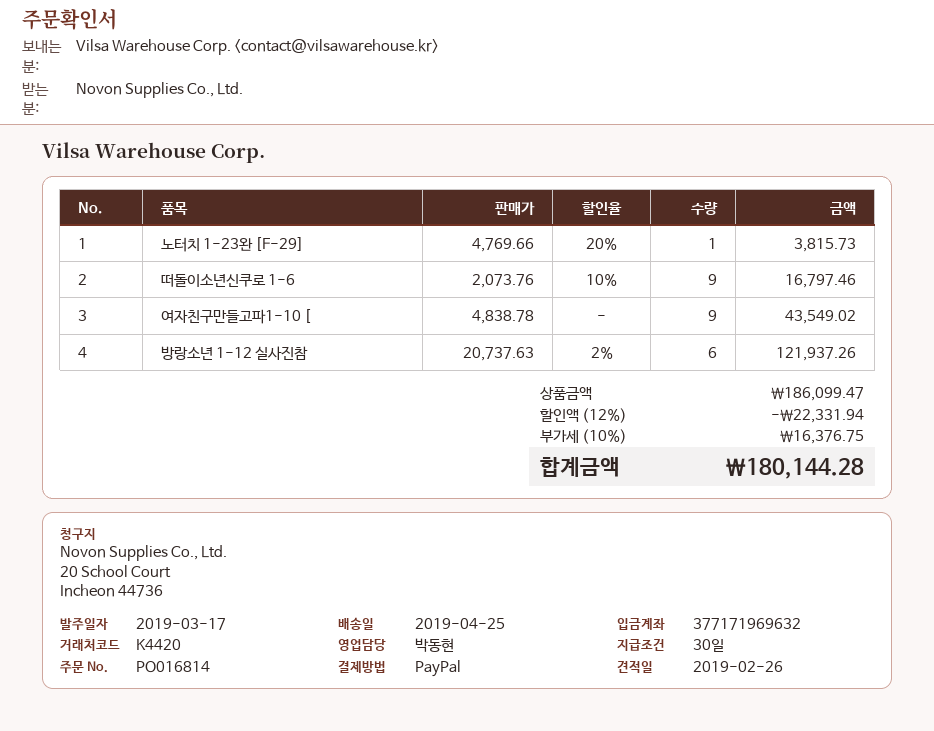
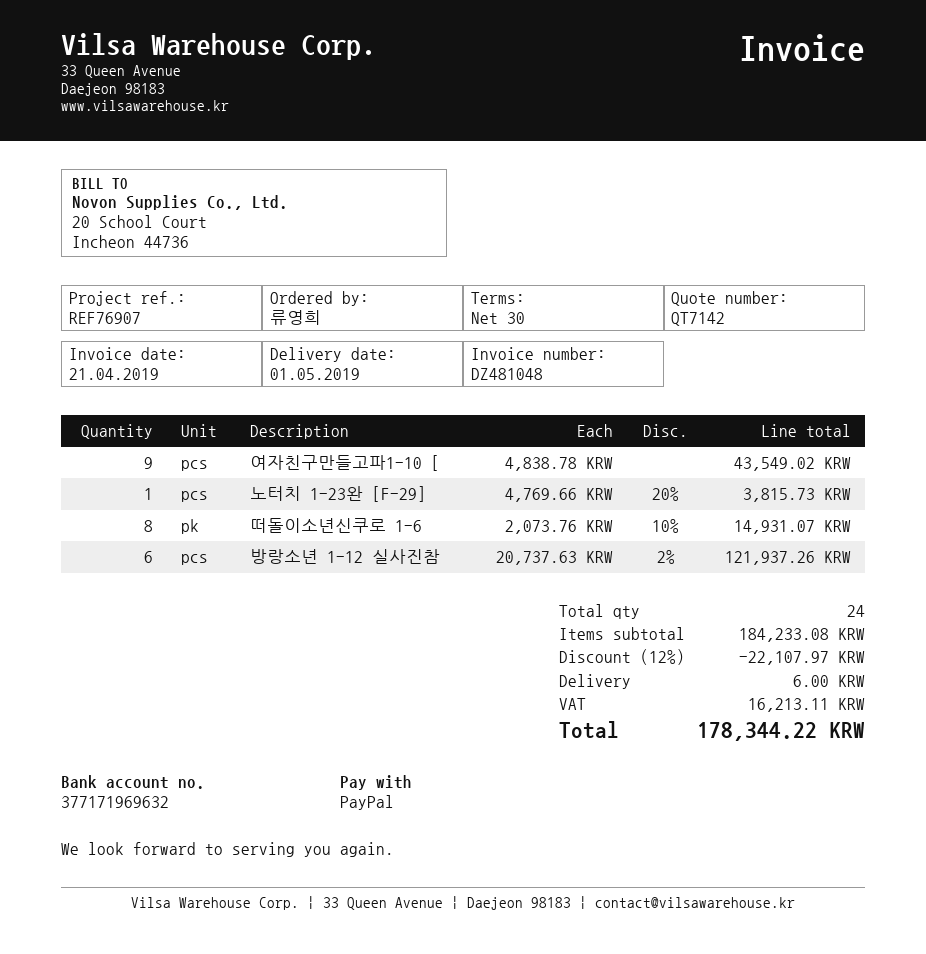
delivery date: 2019-04-25 -> 2019-05-01
떠돌이소년신쿠로 1-6: 9 x 2073.76 - 10% = 16797.46 -> 8 x 2073.76 - 10% = 14931.07
subtotal: 186099.47 -> 184233.08
discount: 12% = 22331.94 -> 12% = 22107.97
shipping: none -> 6.00
tax: 16376.75 -> 16213.11
total: 180144.28 -> 178344.22

